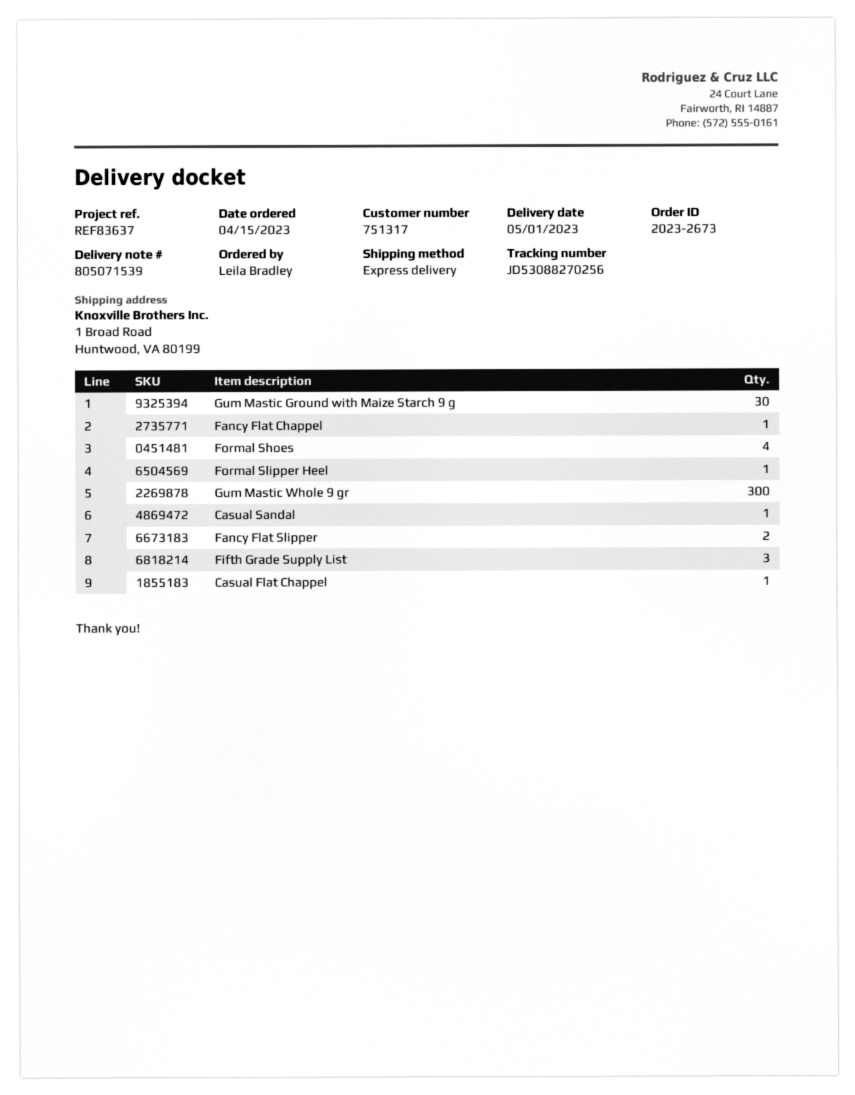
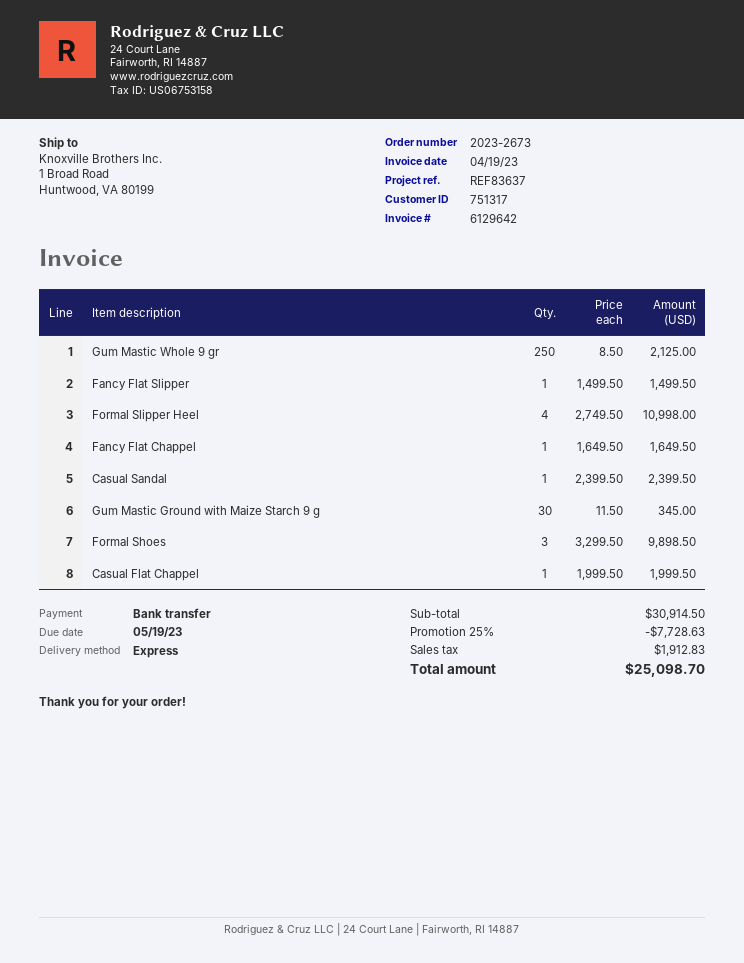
Formal Shoes: 4 -> 3
Formal Slipper Heel: 1 -> 4
Gum Mastic Whole 9 gr: 300 -> 250
Fancy Flat Slipper: 2 -> 1
Fifth Grade Supply List: 3 -> none

